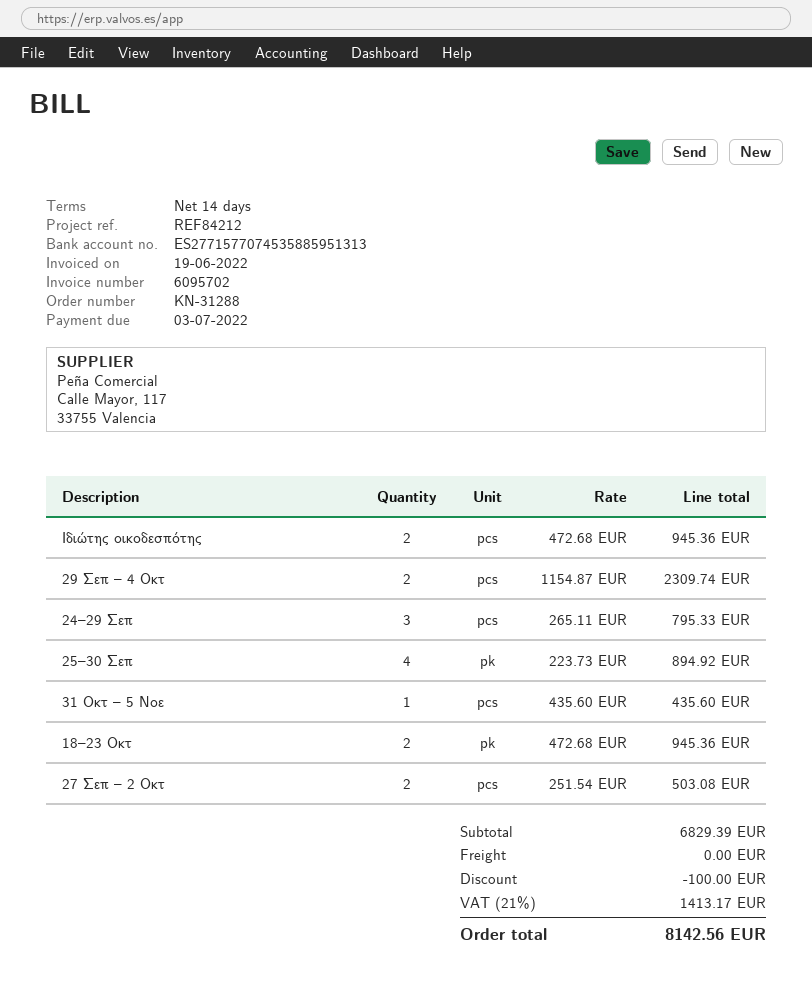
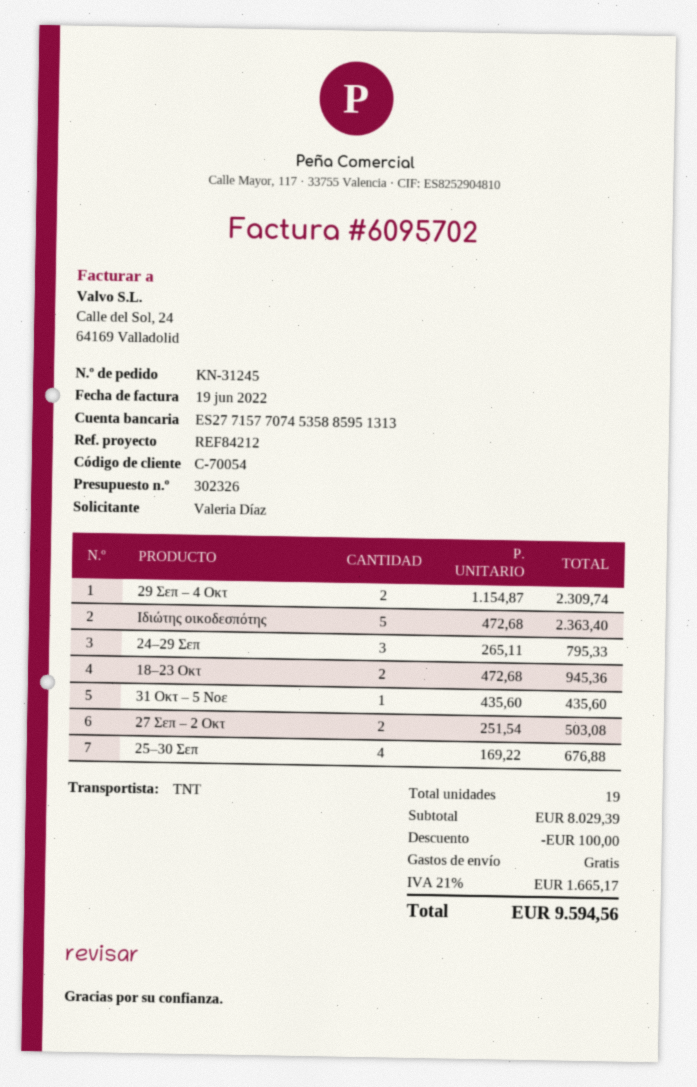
order number: KN-31288 -> KN-31245
Ιδιώτης οικοδεσπότης: 2 x 472.68 = 945.36 -> 5 x 472.68 = 2363.40
25–30 Σεπ: 4 x 223.73 = 894.92 -> 4 x 169.22 = 676.88
subtotal: 6829.39 -> 8029.39
tax: 21% = 1413.17 -> 21% = 1665.17
total: 8142.56 -> 9594.56

